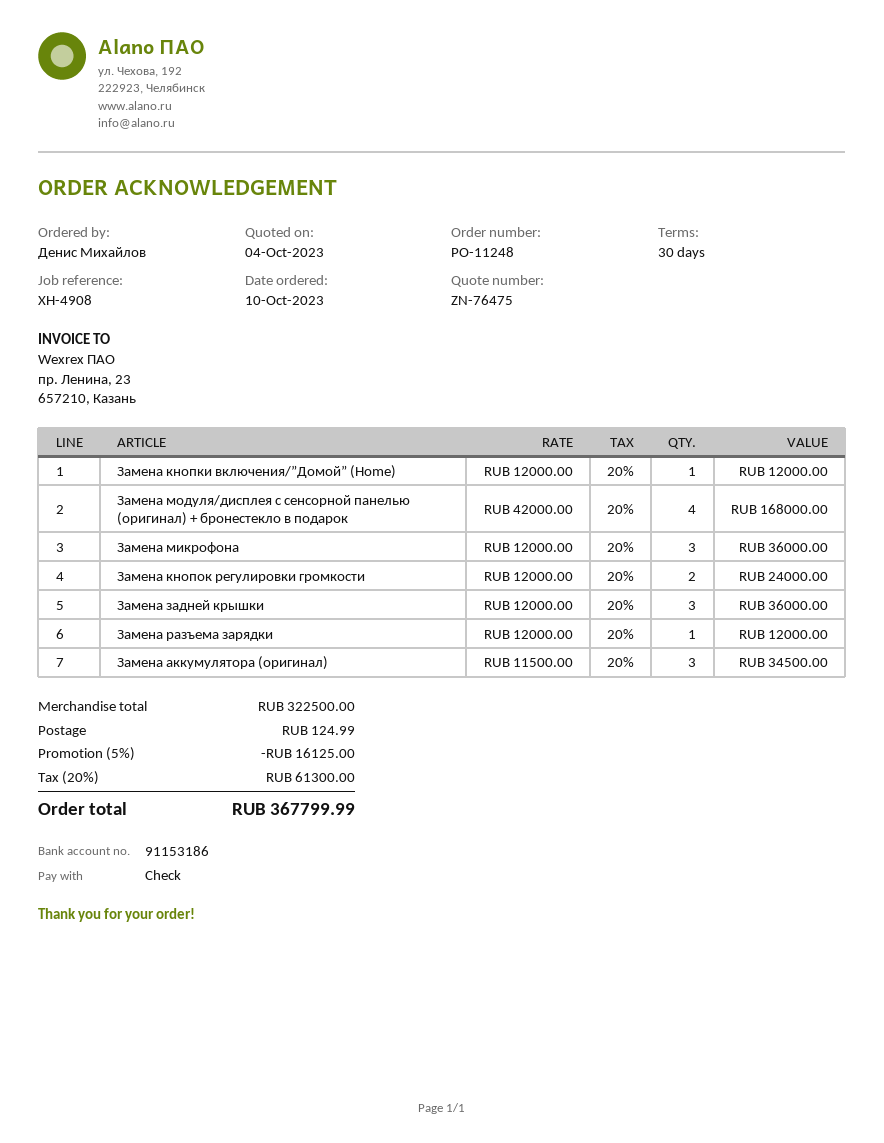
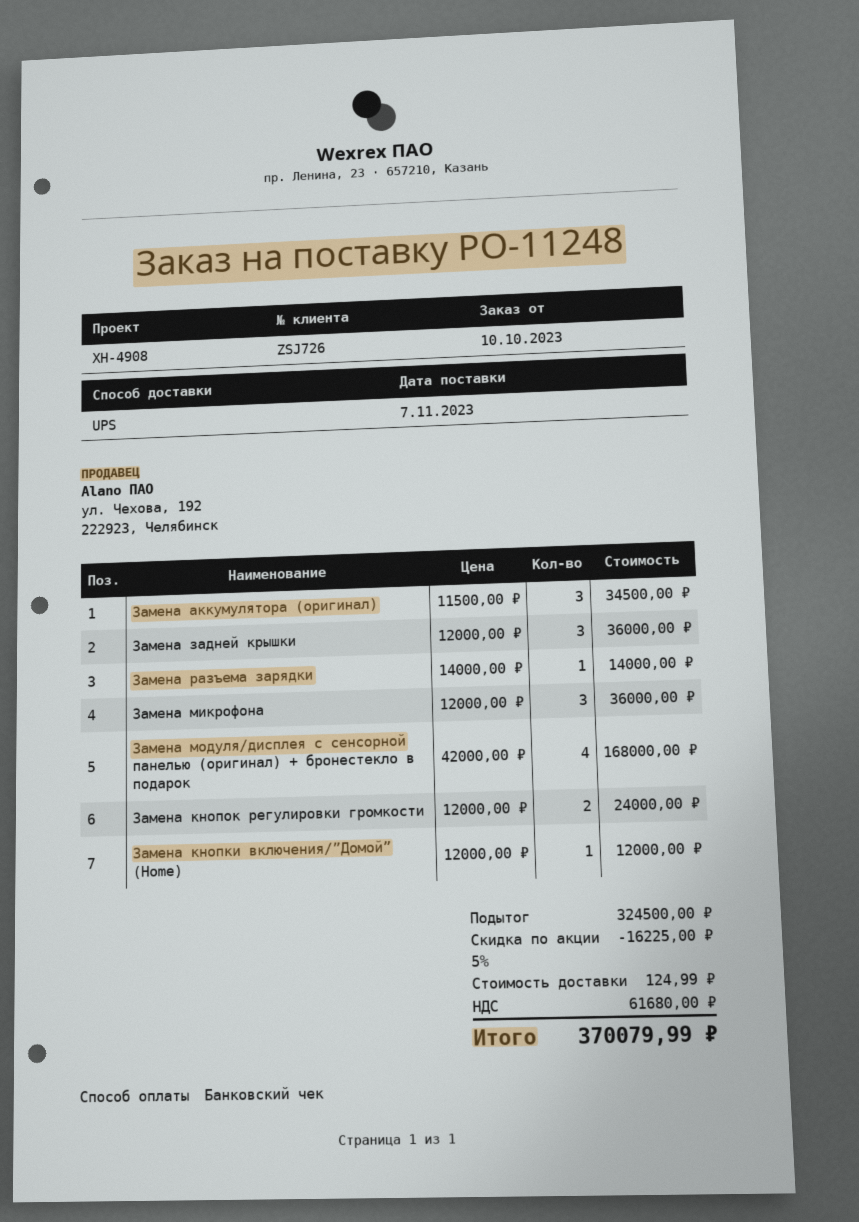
Замена разъема зарядки: 1 x 12000.00 = 12000.00 -> 1 x 14000.00 = 14000.00
subtotal: 322500.00 -> 324500.00
discount: 5% = 16125.00 -> 5% = 16225.00
tax: 61300.00 -> 61680.00
total: 367799.99 -> 370079.99

